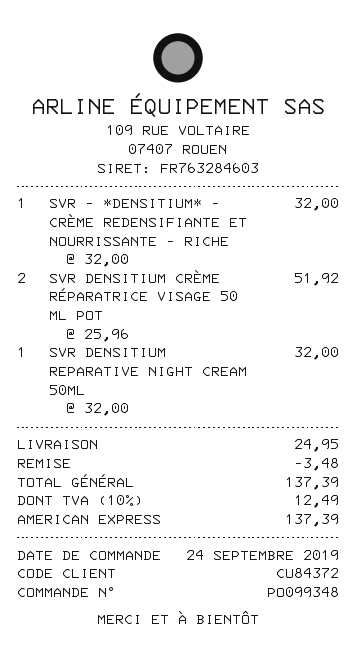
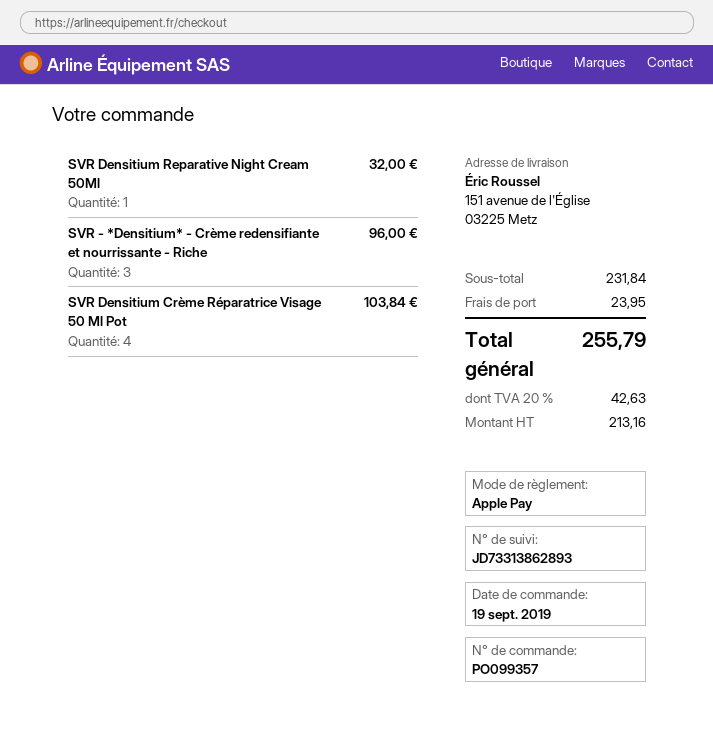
order number: PO099348 -> PO099357
order date: 2019-09-24 -> 2019-09-19
payment method: American Express -> Apple Pay
SVR - *DENSITIUM* - CRÈME REDENSIFIANTE ET NOURRISSANTE - RICHE: 1 for 32.00 -> 3 for 96.00
SVR DENSITIUM CRÈME RÉPARATRICE VISAGE 50 ML POT: 2 for 51.92 -> 4 for 103.84
discount: 3.48 -> none
shipping: 24.95 -> 23.95
tax: 10% = 12.49 -> 20% = 42.63
total: 137.39 -> 255.79

